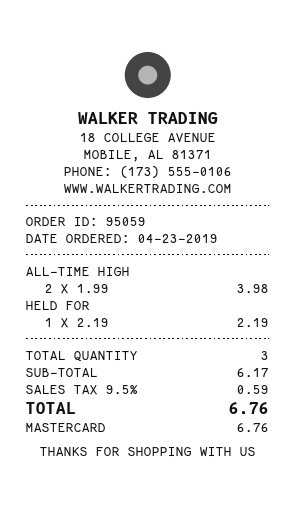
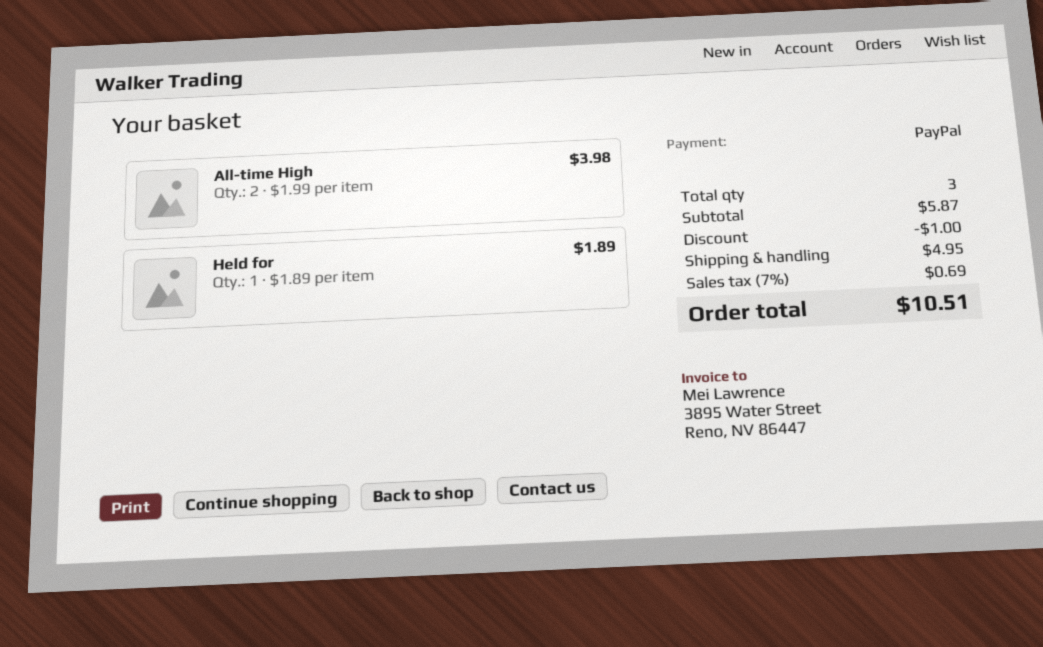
payment method: Mastercard -> PayPal
HELD FOR: 1 x 2.19 = 2.19 -> 1 x 1.89 = 1.89
subtotal: 6.17 -> 5.87
discount: none -> 1.00
shipping: none -> 4.95
tax: 9.5% = 0.59 -> 7% = 0.69
total: 6.76 -> 10.51

